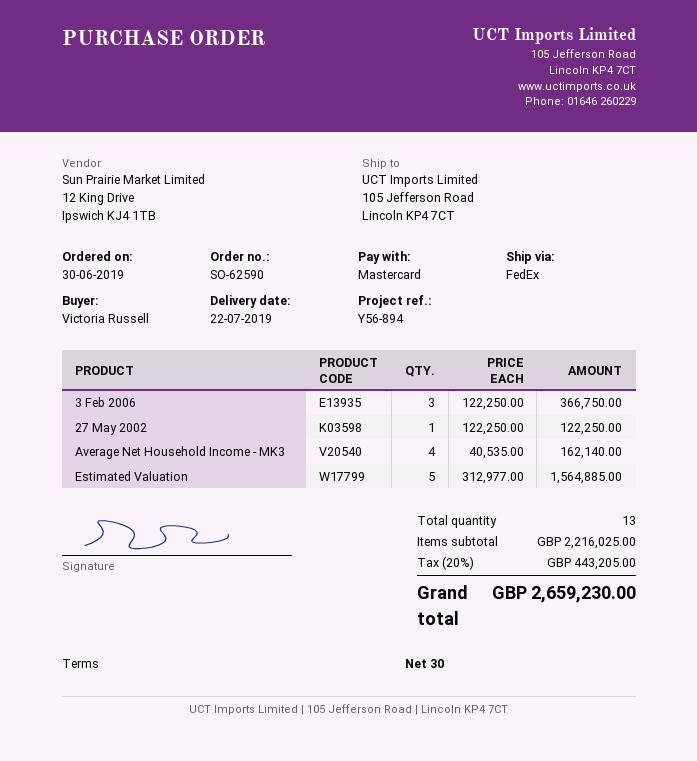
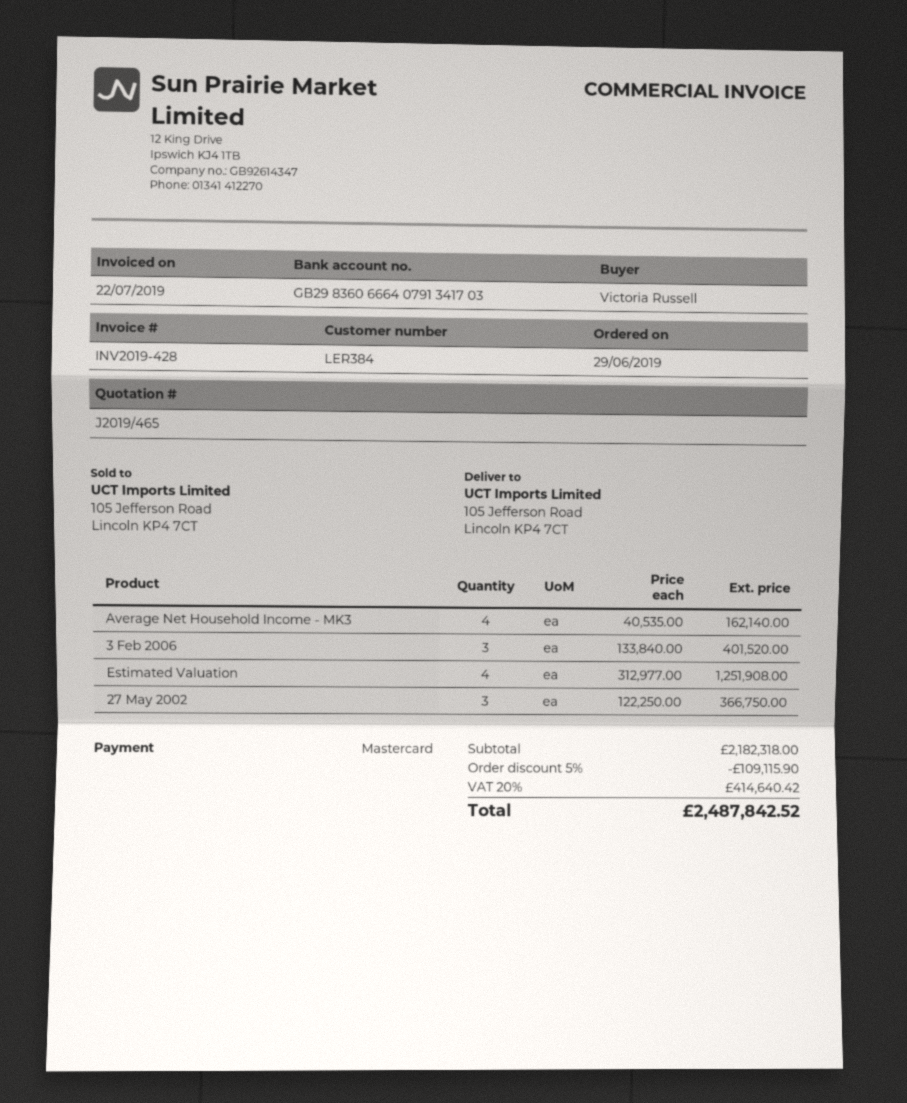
order date: 2019-06-30 -> 2019-06-29
3 Feb 2006: 3 x 122250.00 = 366750.00 -> 3 x 133840.00 = 401520.00
27 May 2002: 1 x 122250.00 = 122250.00 -> 3 x 122250.00 = 366750.00
Estimated Valuation: 5 x 312977.00 = 1564885.00 -> 4 x 312977.00 = 1251908.00
subtotal: 2216025.00 -> 2182318.00
discount: none -> 5% = 109115.90
tax: 20% = 443205.00 -> 20% = 414640.42
total: 2659230.00 -> 2487842.52

